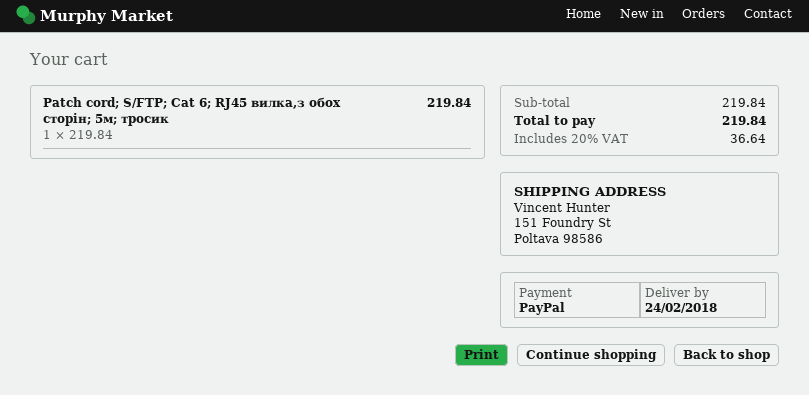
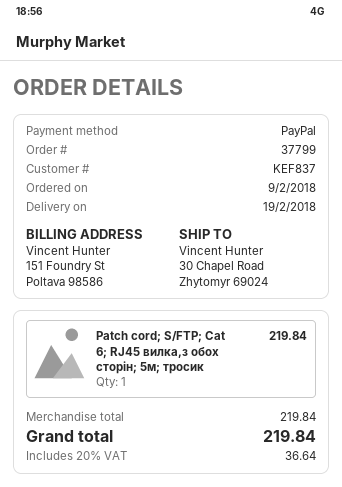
delivery date: 2018-02-24 -> 2018-02-19
ship to: 151 Foundry St, Poltava 98586 -> 30 Chapel Road, Zhytomyr 69024

